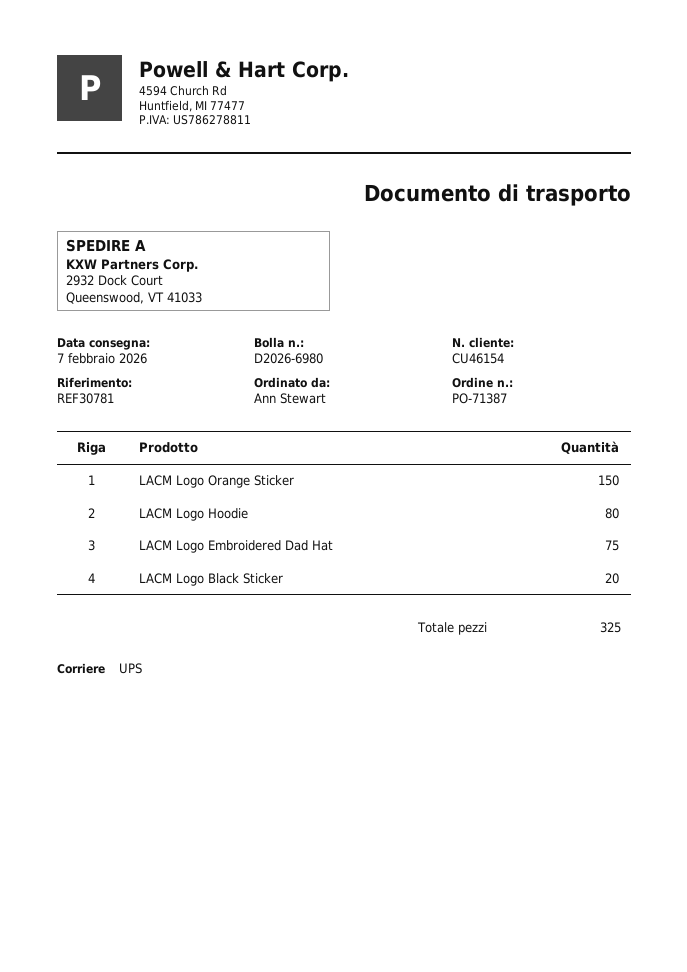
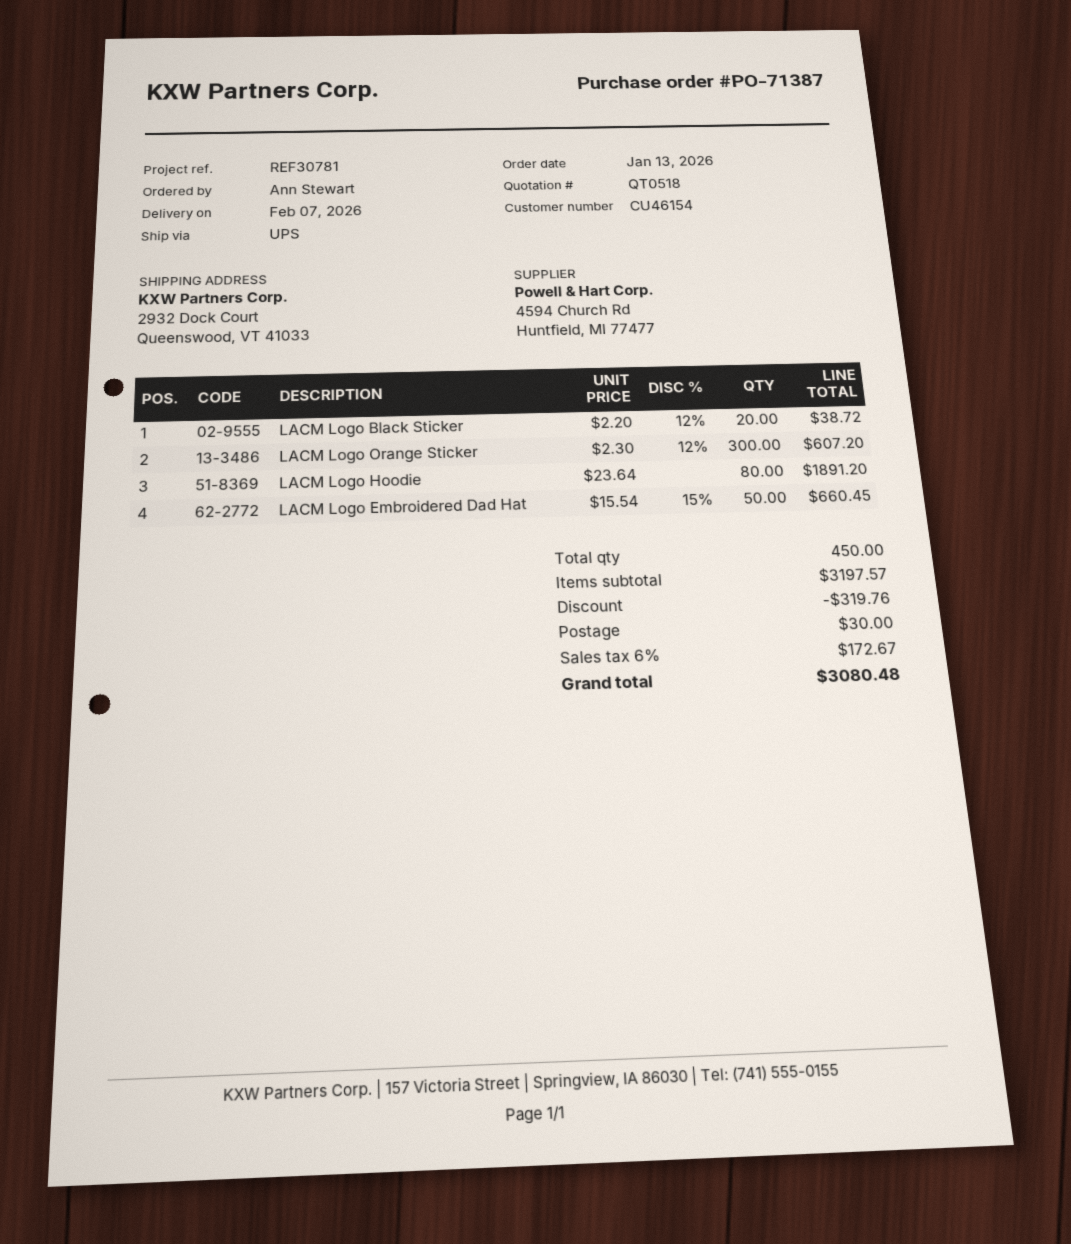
LACM Logo Orange Sticker: 150 -> 300
LACM Logo Embroidered Dad Hat: 75 -> 50
total quantity: 325 -> 450

